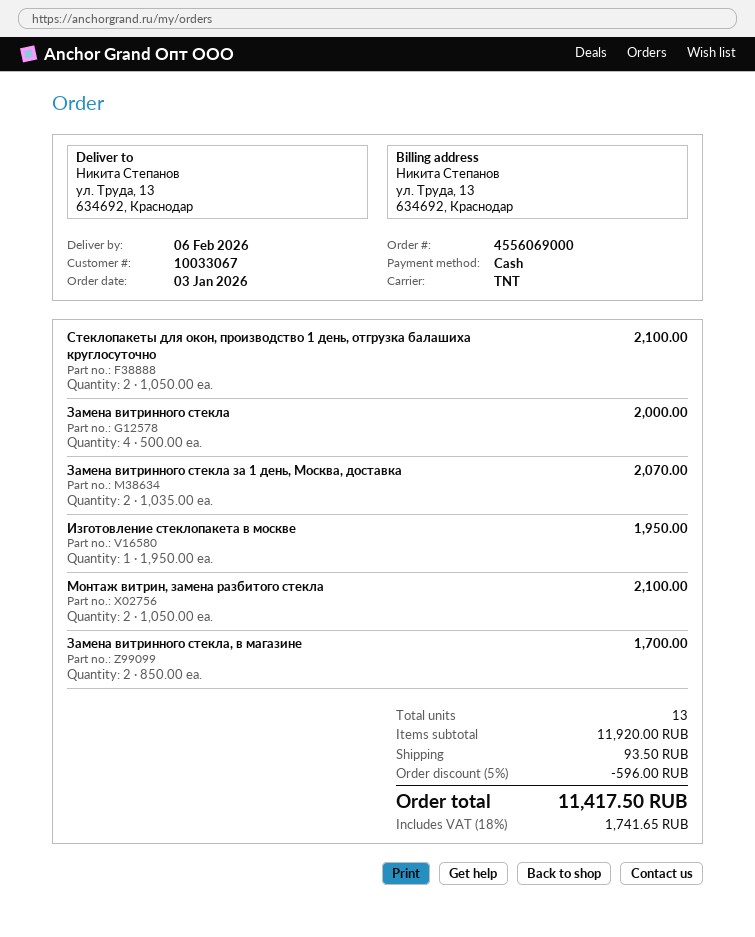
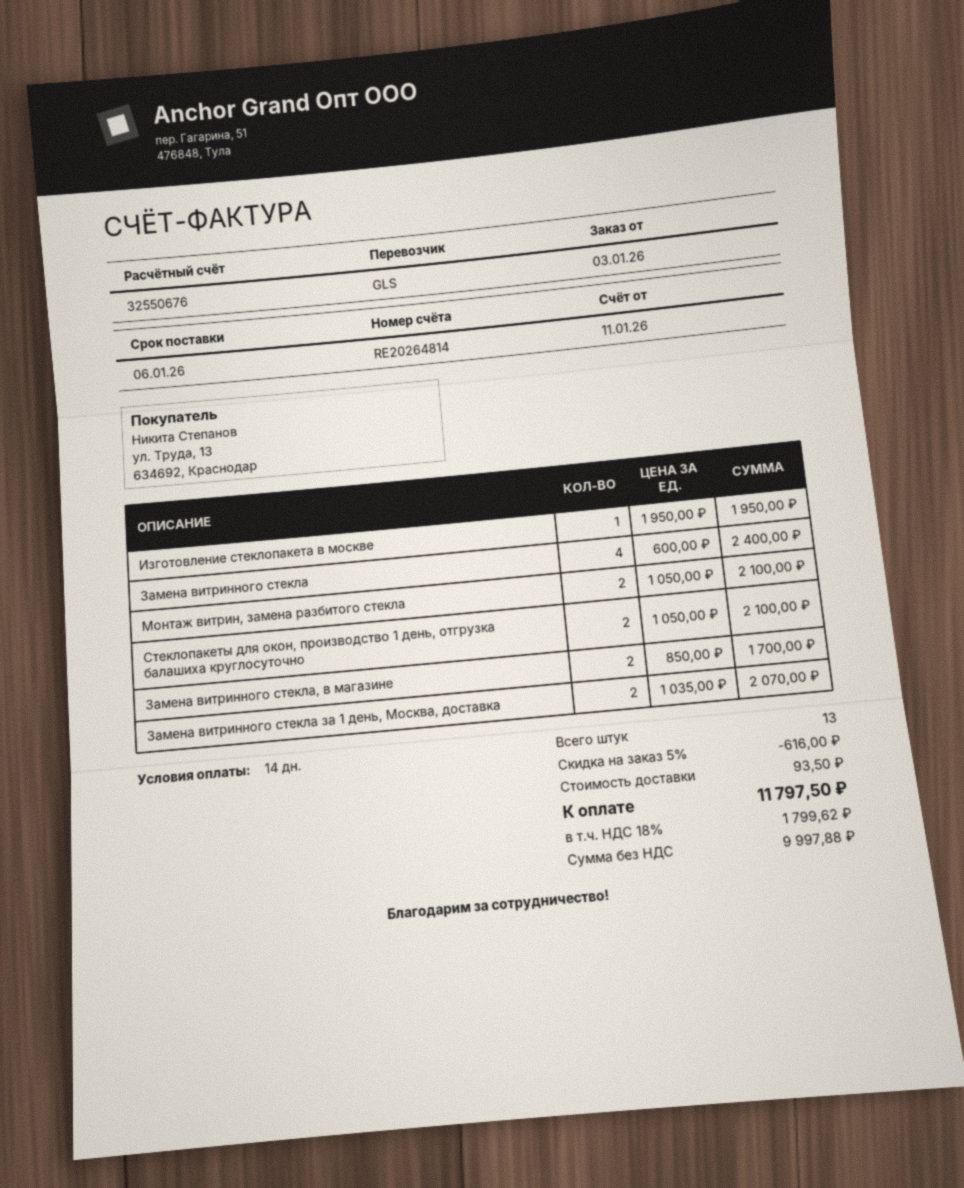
delivery date: 2026-02-06 -> 2026-01-06
shipping method: TNT -> GLS
Замена витринного стекла: 4 x 500.00 = 2000.00 -> 4 x 600.00 = 2400.00
discount: 5% = 596.00 -> 5% = 616.00
tax: 18% = 1741.65 -> 18% = 1799.62
total: 11417.50 -> 11797.50

